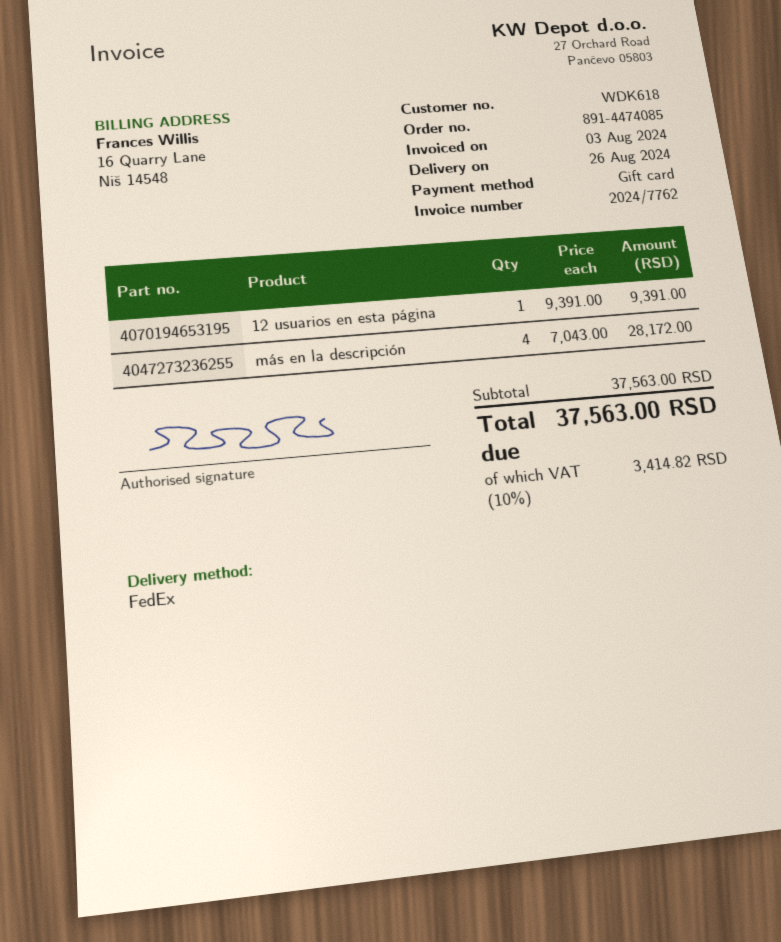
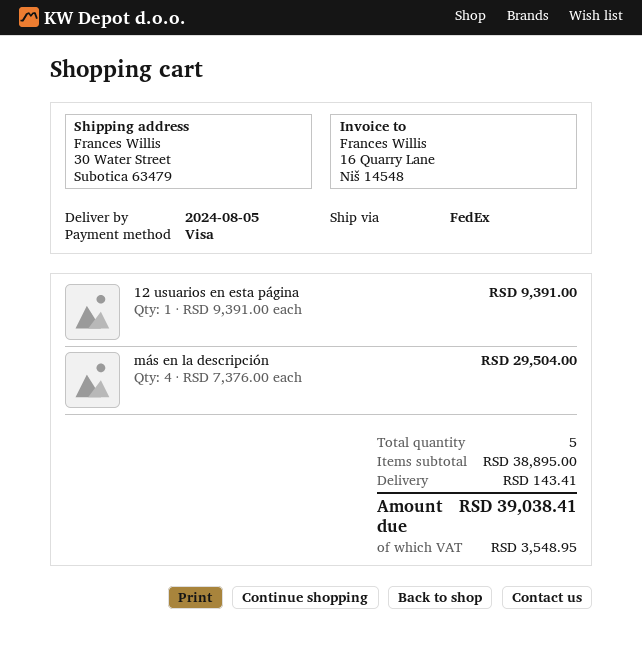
delivery date: 2024-08-26 -> 2024-08-05
payment method: gift card -> Visa
más en la descripción: 4 x 7043.00 = 28172.00 -> 4 x 7376.00 = 29504.00
subtotal: 37563.00 -> 38895.00
shipping: none -> 143.41
tax: 3414.82 -> 3548.95
total: 37563.00 -> 39038.41

